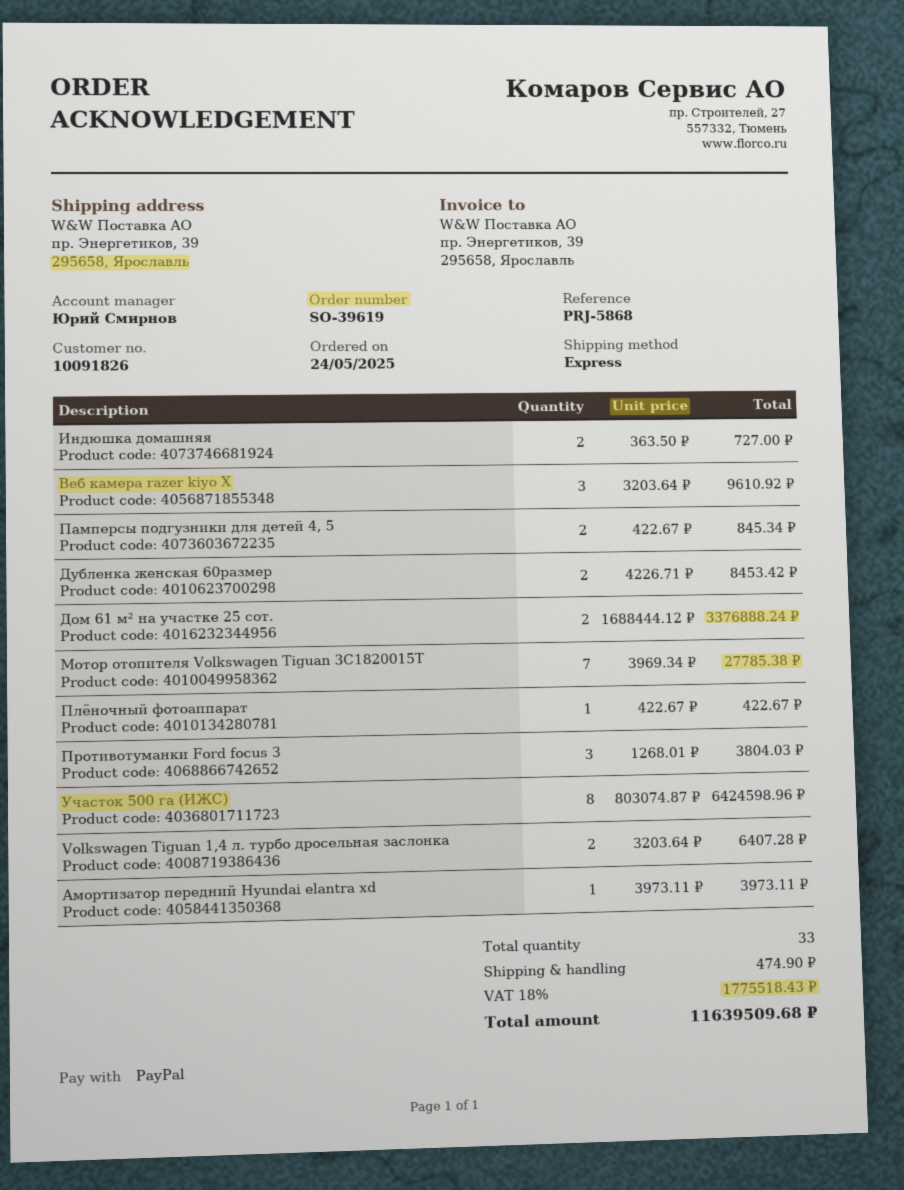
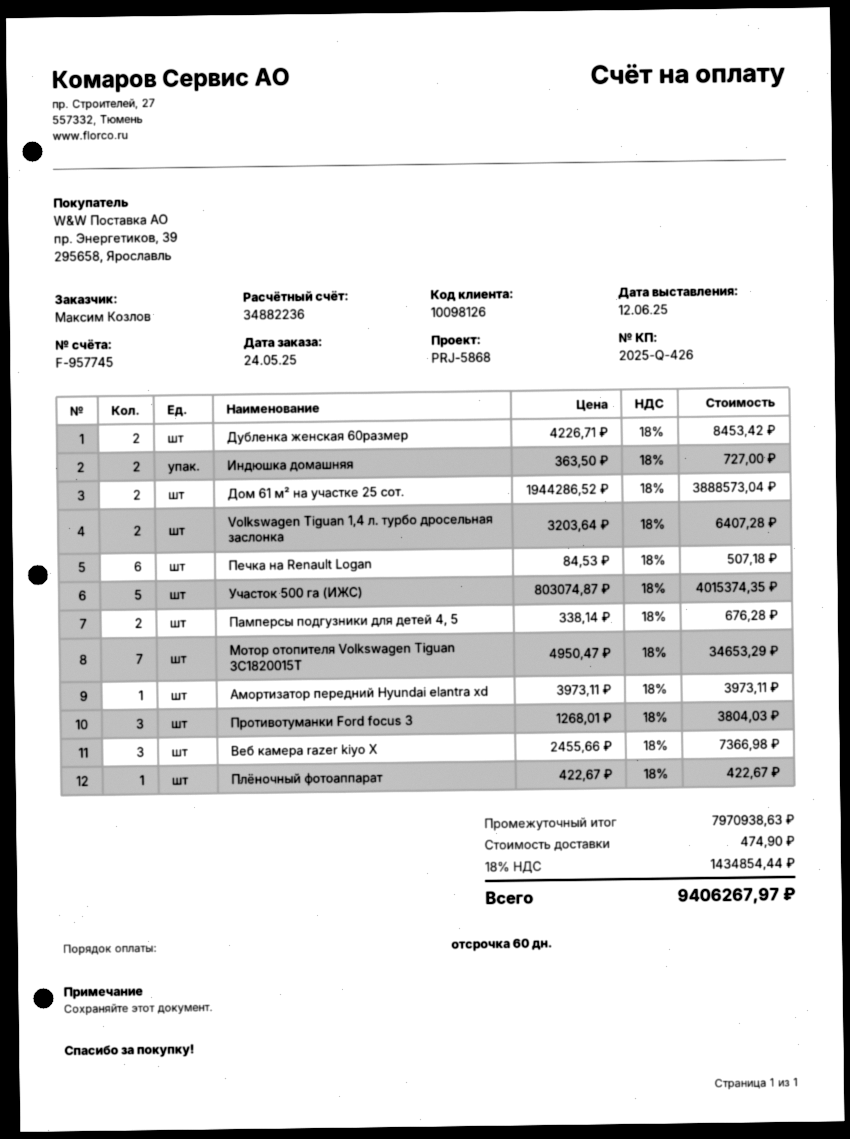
customer number: 10091826 -> 10098126
Веб камера razer kiyo X: 3 x 3203.64 = 9610.92 -> 3 x 2455.66 = 7366.98
Памперсы подгузники для детей 4, 5: 2 x 422.67 = 845.34 -> 2 x 338.14 = 676.28
Дом 61 м² на участке 25 сот.: 2 x 1688444.12 = 3376888.24 -> 2 x 1944286.52 = 3888573.04
Мотор отопителя Volkswagen Tiguan 3C1820015T: 7 x 3969.34 = 27785.38 -> 7 x 4950.47 = 34653.29
Участок 500 га (ИЖС): 8 x 803074.87 = 6424598.96 -> 5 x 803074.87 = 4015374.35
Печка на Renault Logan: none -> 6 x 84.53 = 507.18
tax: 18% = 1775518.43 -> 18% = 1434854.44
total: 11639509.68 -> 9406267.97

